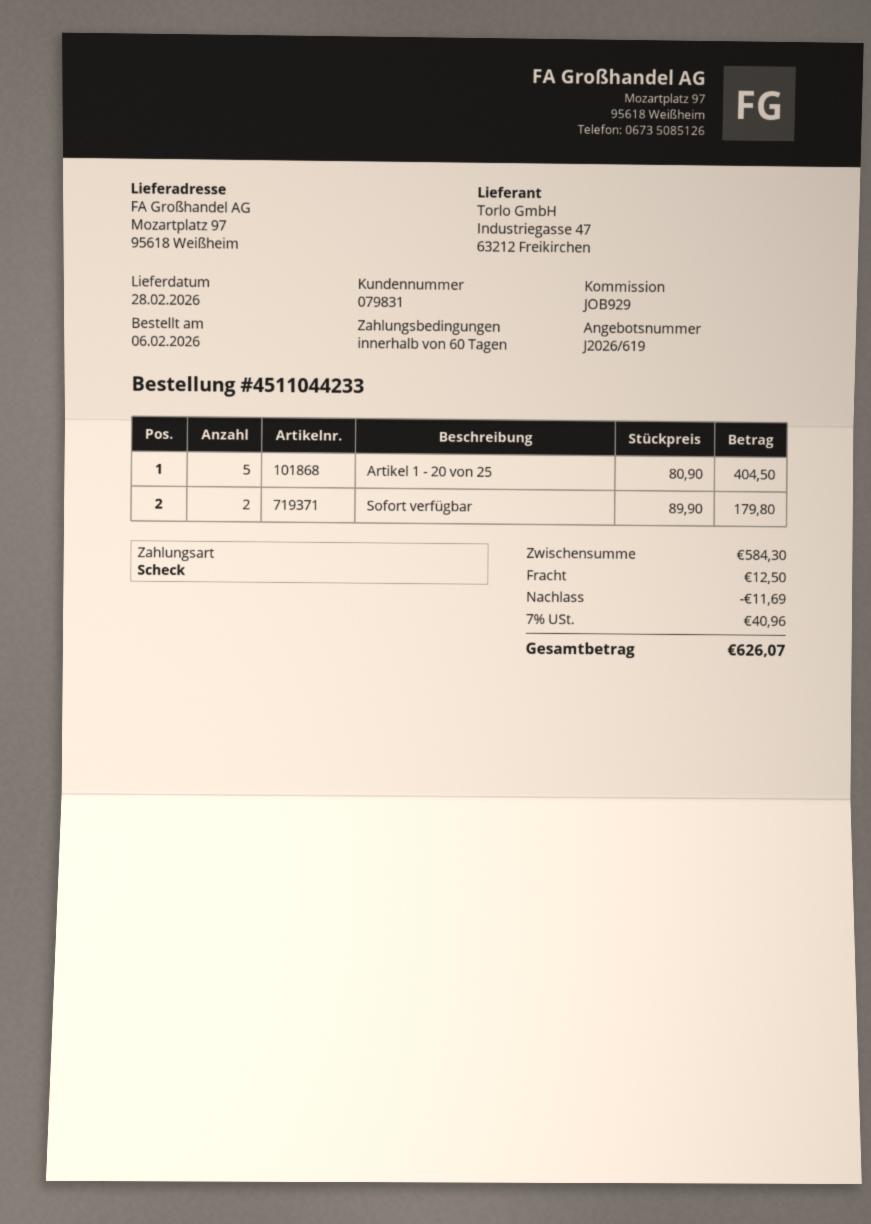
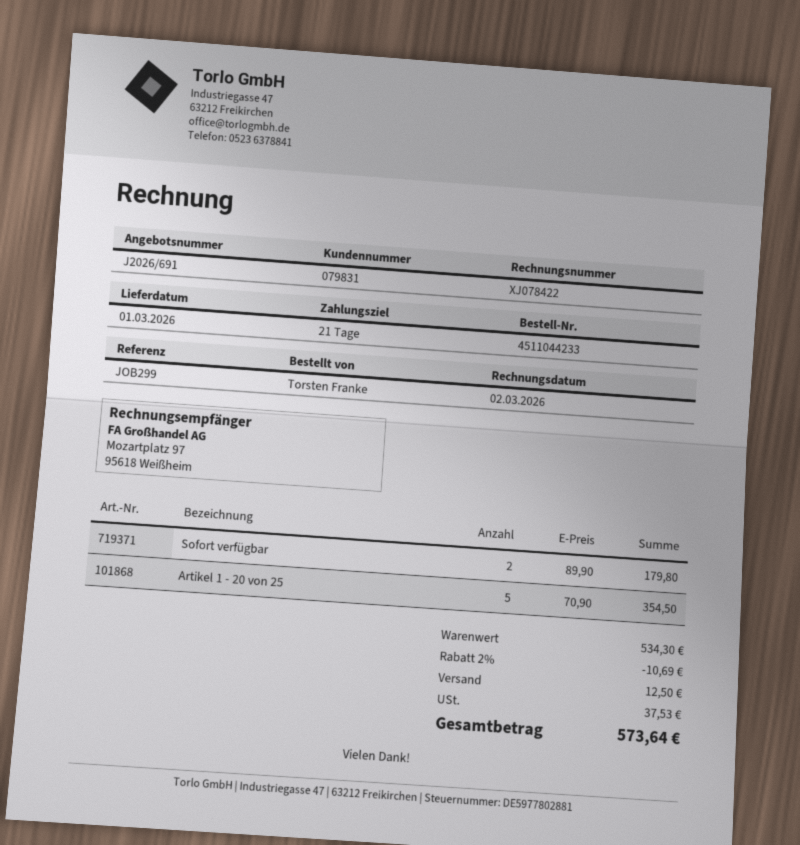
quote number: J2026/619 -> J2026/691
delivery date: 2026-02-28 -> 2026-03-01
payment terms: 60 days -> 21 days
reference: JOB929 -> JOB299
Artikel 1 - 20 von 25: 5 x 80.90 = 404.50 -> 5 x 70.90 = 354.50
subtotal: 584.30 -> 534.30
discount: 11.69 -> 10.69
tax: 40.96 -> 37.53
total: 626.07 -> 573.64

